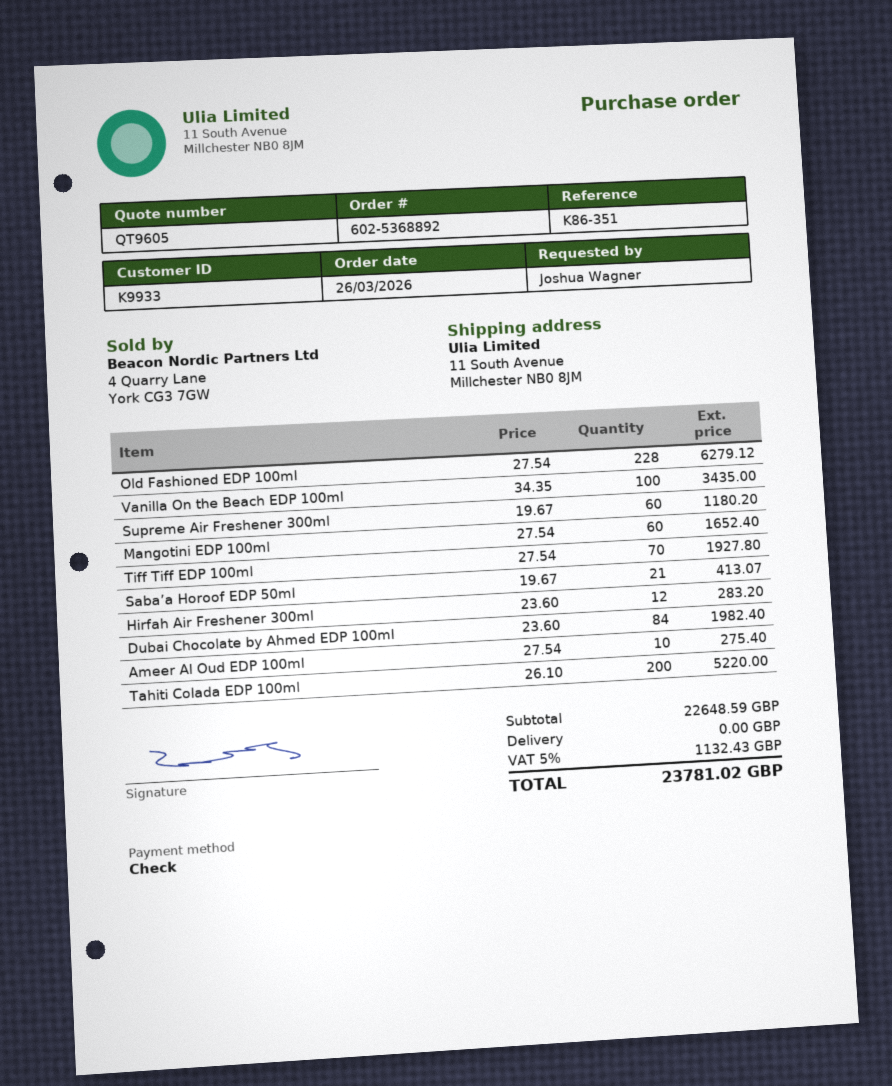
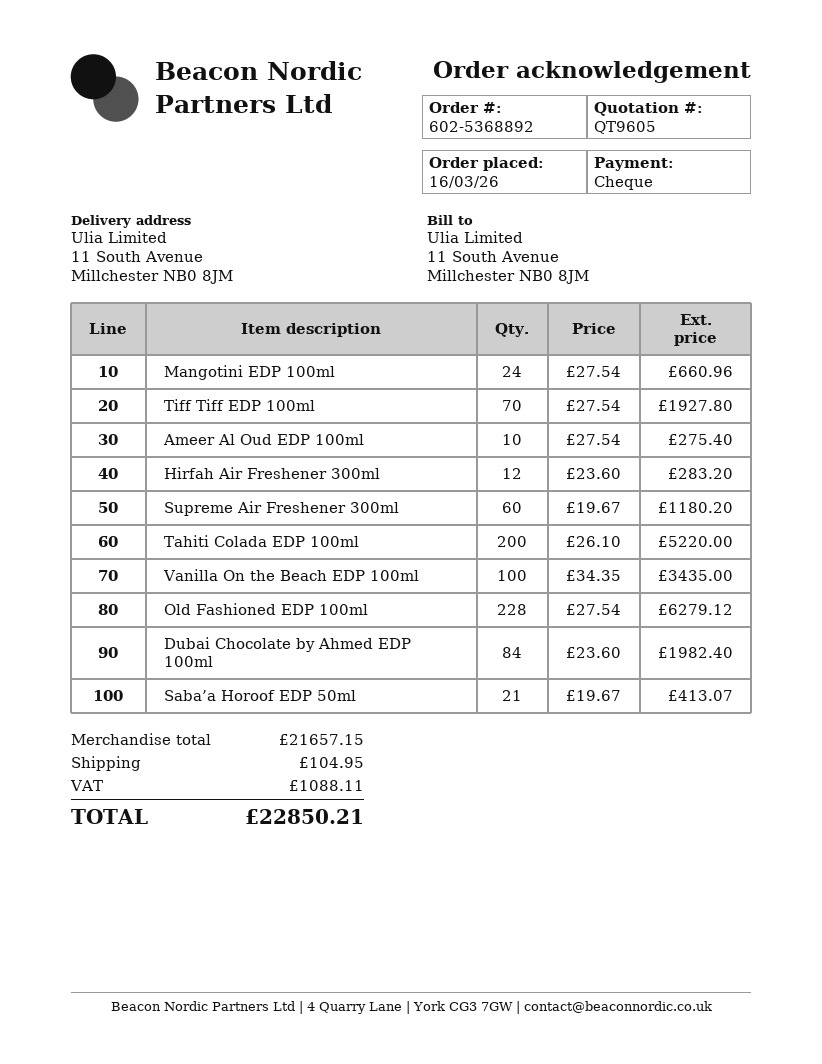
order date: 2026-03-26 -> 2026-03-16
Mangotini EDP 100ml: 60 x 27.54 = 1652.40 -> 24 x 27.54 = 660.96
subtotal: 22648.59 -> 21657.15
shipping: 0.00 -> 104.95
tax: 1132.43 -> 1088.11
total: 23781.02 -> 22850.21

